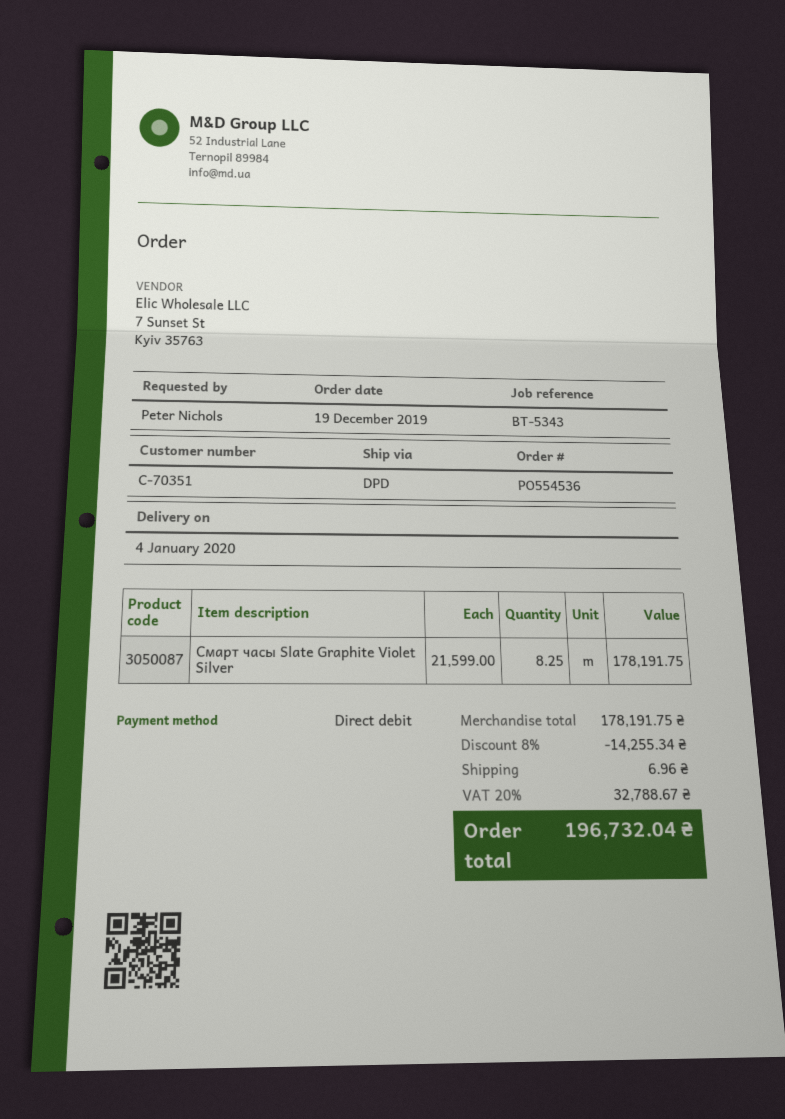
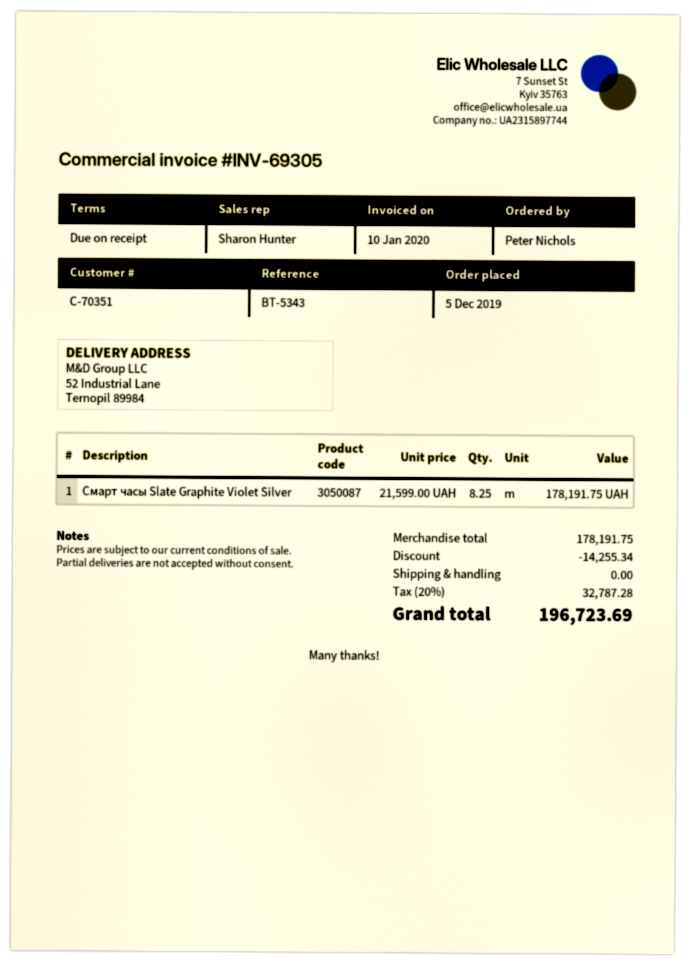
order date: 2019-12-19 -> 2019-12-05
shipping: 6.96 -> 0.00
tax: 20% = 32788.67 -> 20% = 32787.28
total: 196732.04 -> 196723.69

